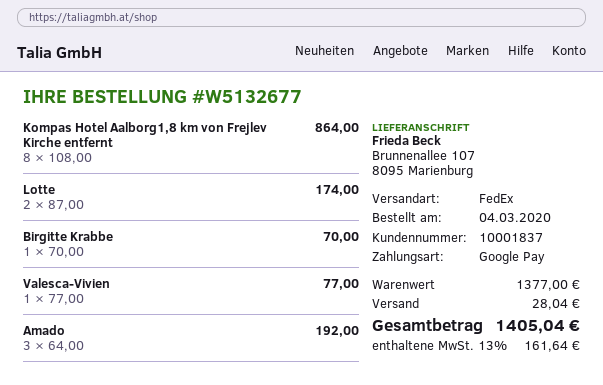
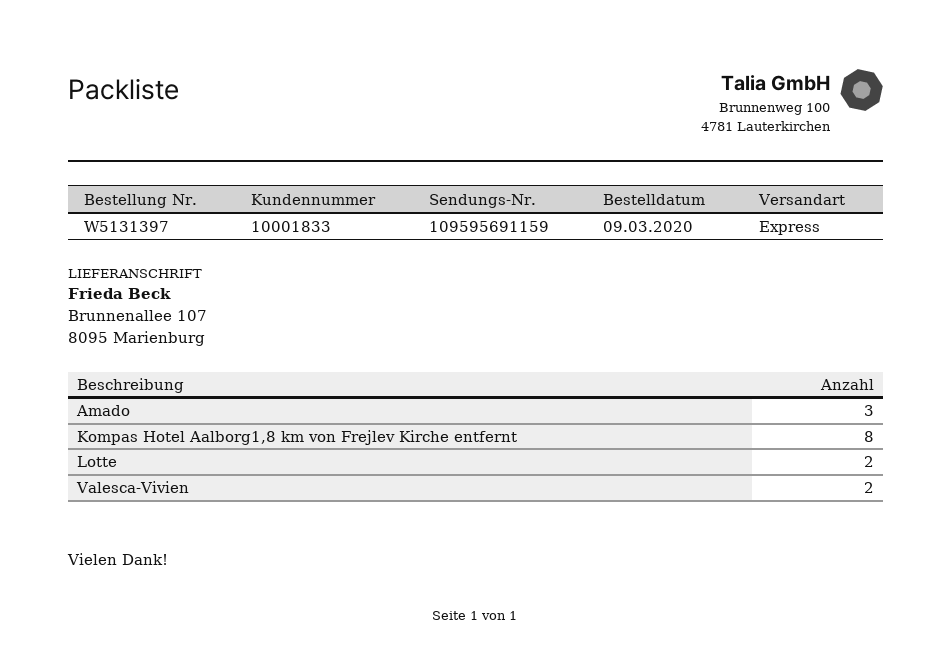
order number: W5132677 -> W5131397
order date: 2020-03-04 -> 2020-03-09
customer number: 10001837 -> 10001833
shipping method: FedEx -> express
Birgitte Krabbe: 1 -> none
Valesca-Vivien: 1 -> 2

